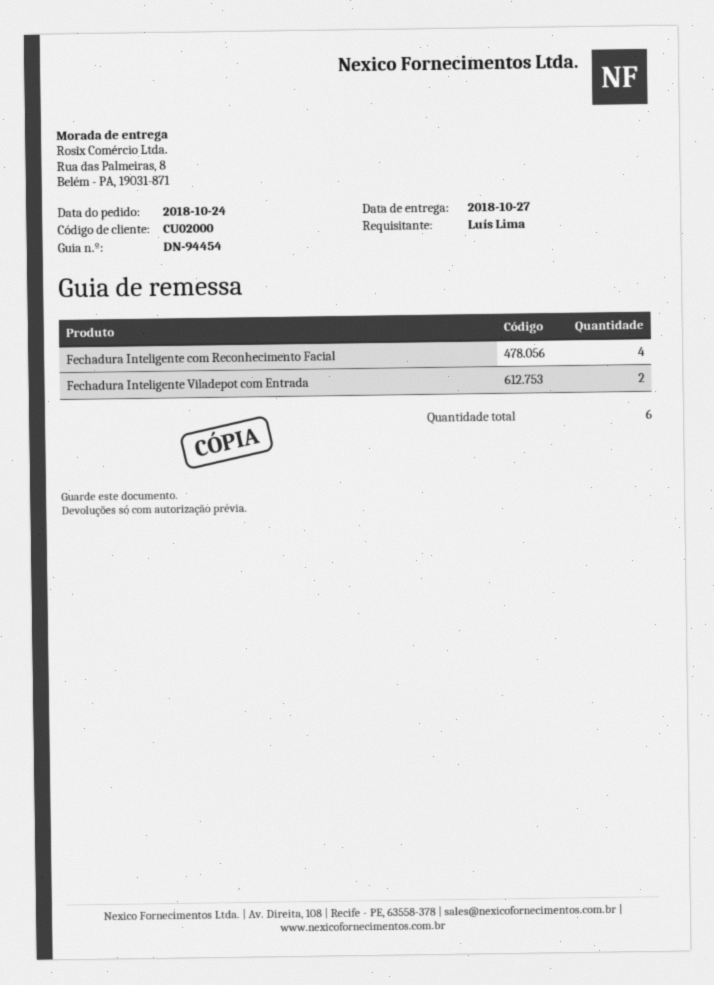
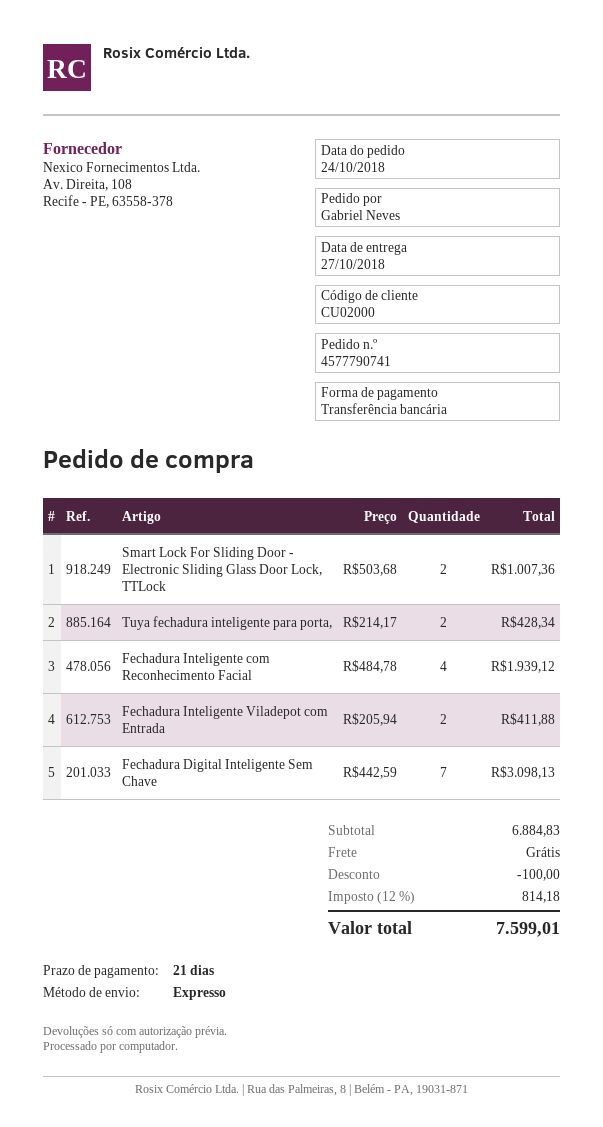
ordered by: Luís Lima -> Gabriel Neves
Smart Lock For Sliding Door - Electronic Sliding Glass Door Lock, TTLock: none -> 2
Tuya fechadura inteligente para porta,: none -> 2
Fechadura Digital Inteligente Sem Chave: none -> 7

